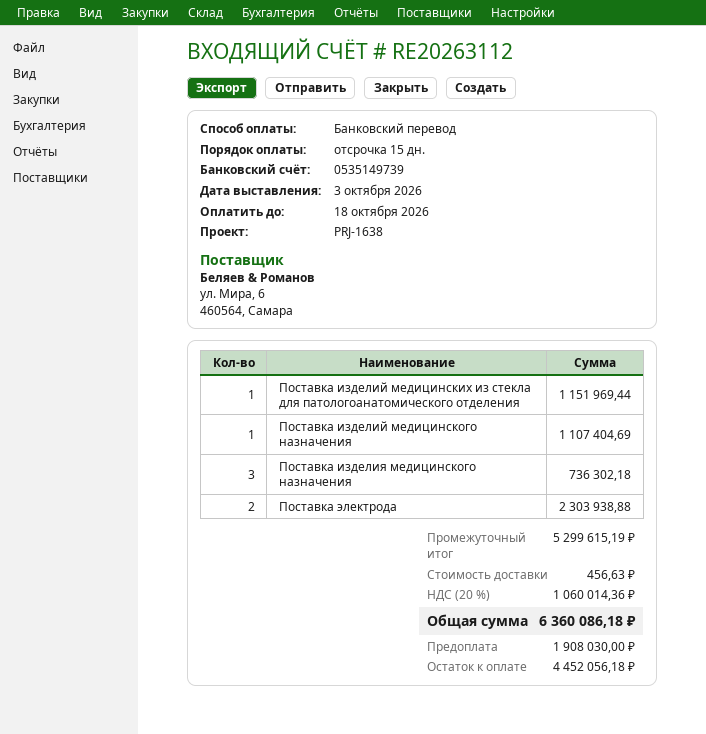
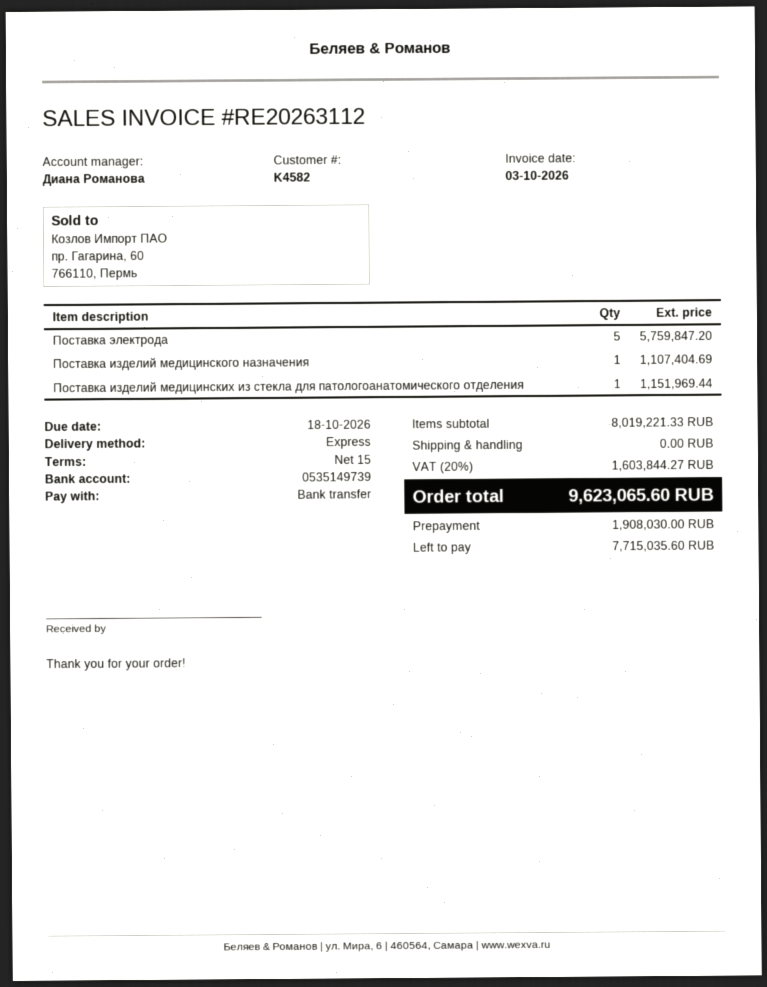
Поставка изделия медицинского назначения: 3 for 736302.18 -> none
Поставка электрода: 2 for 2303938.88 -> 5 for 5759847.20
subtotal: 5299615.19 -> 8019221.33
shipping: 456.63 -> 0.00
tax: 20% = 1060014.36 -> 20% = 1603844.27
total: 6360086.18 -> 9623065.60
balance: 4452056.18 -> 7715035.60

